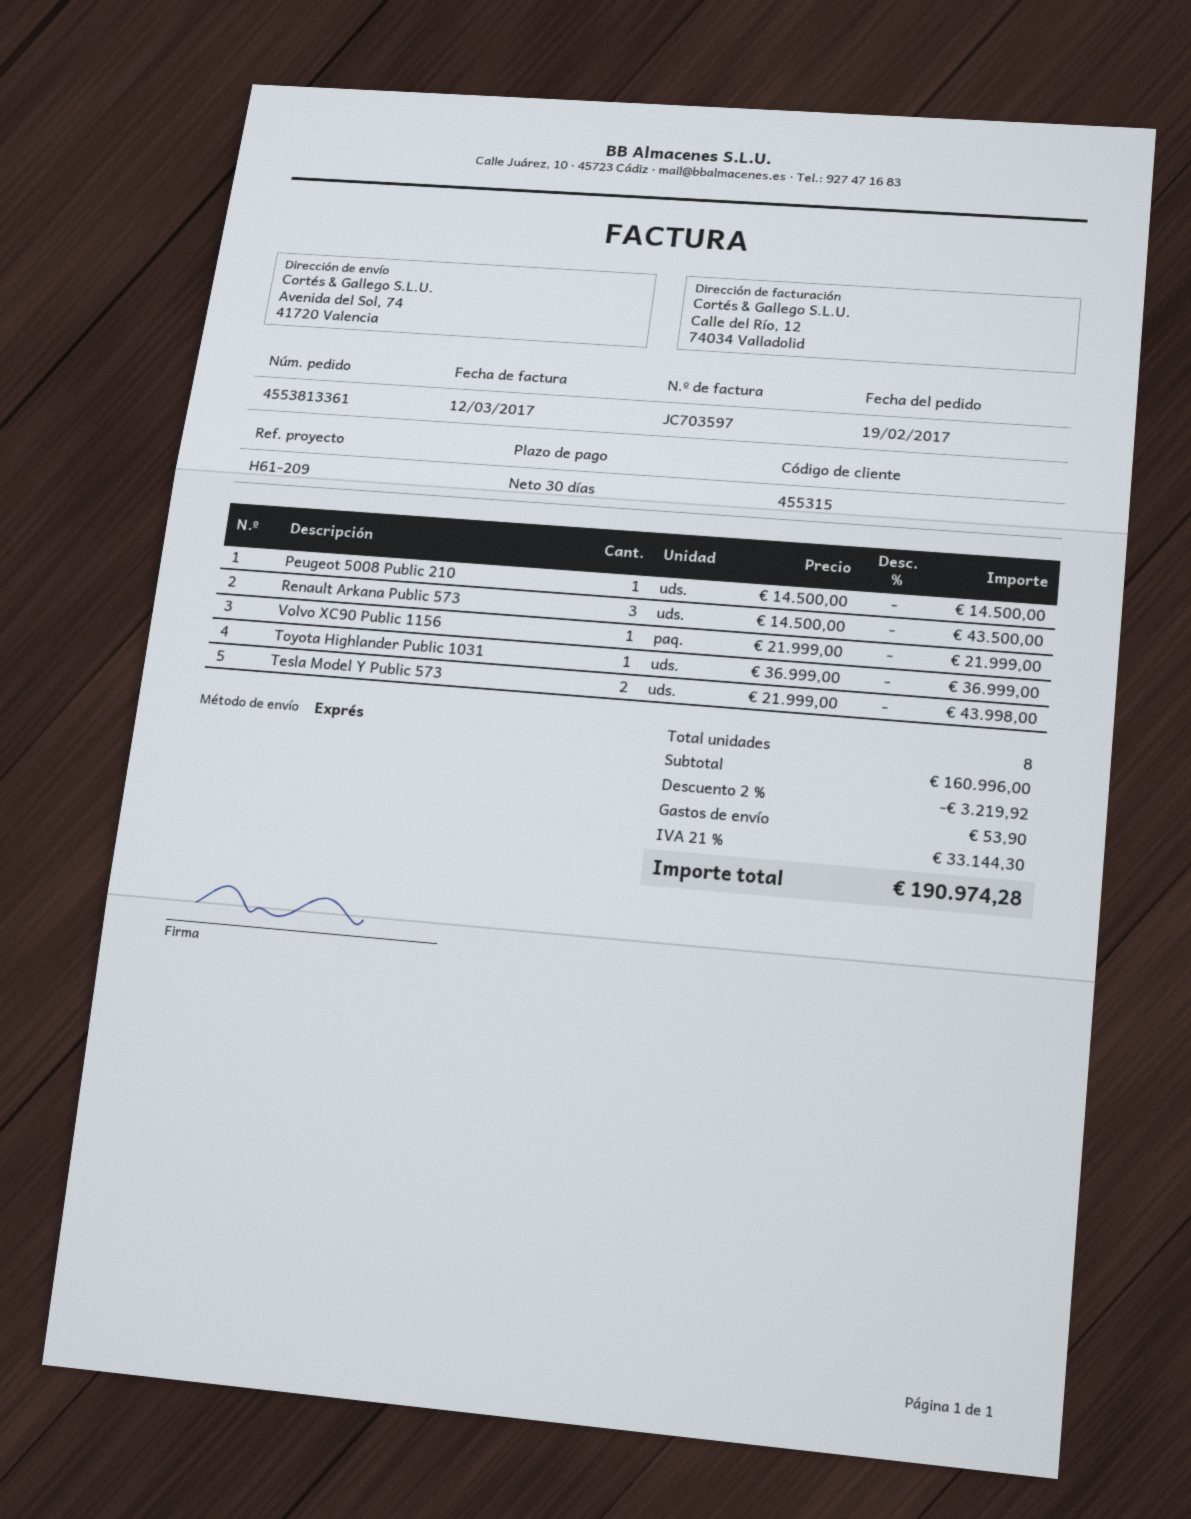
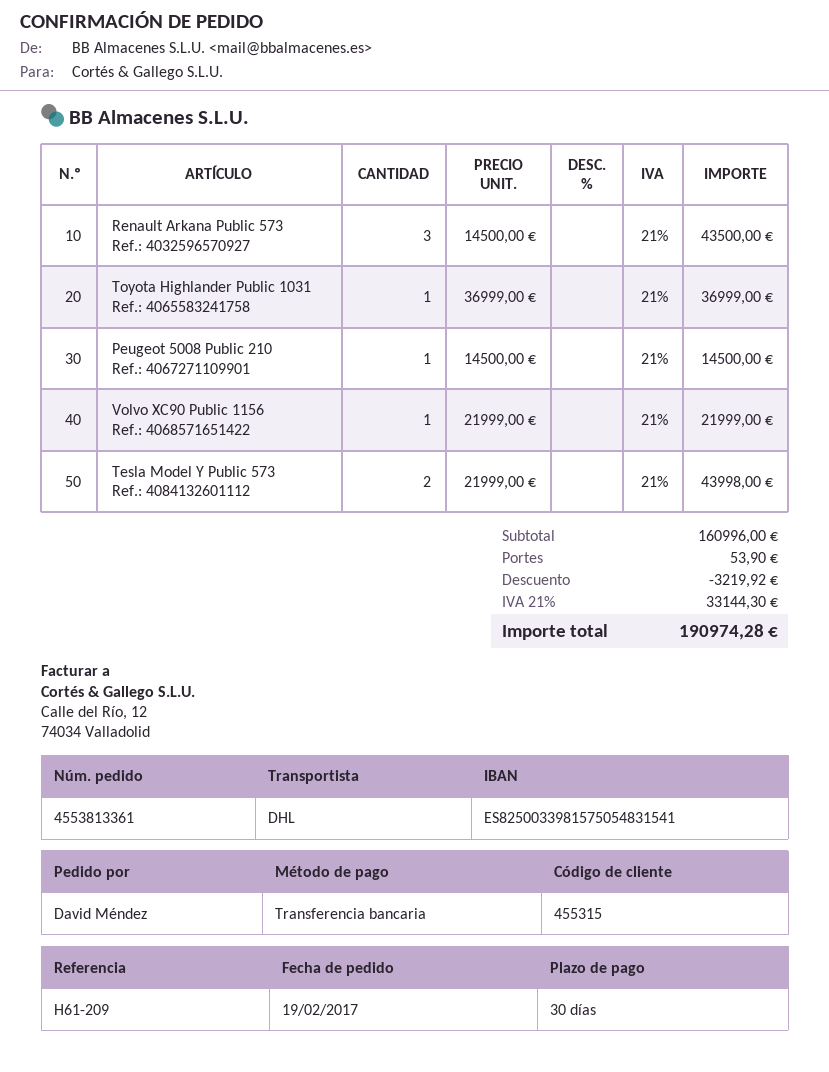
shipping method: express -> DHL

